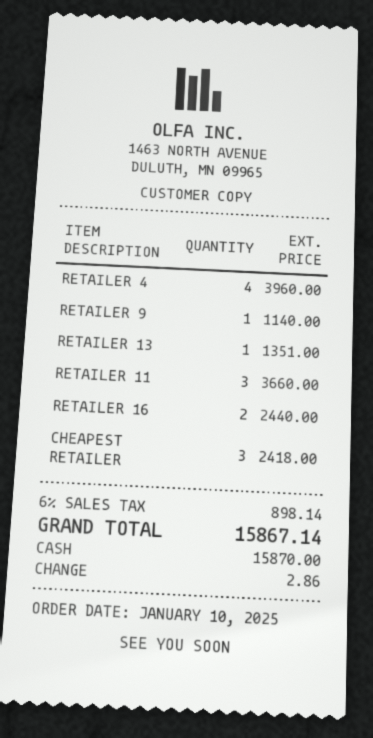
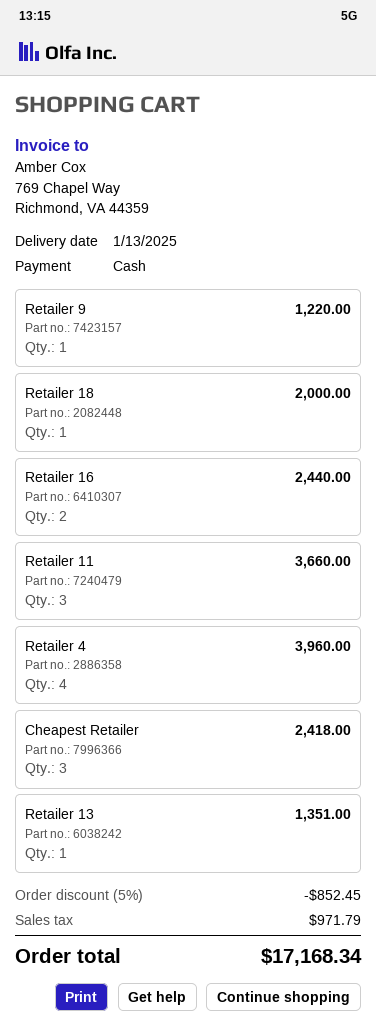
RETAILER 9: 1 for 1140.00 -> 1 for 1220.00
Retailer 18: none -> 1 for 2000.00
discount: none -> 5% = 852.45
tax: 898.14 -> 971.79
total: 15867.14 -> 17168.34

